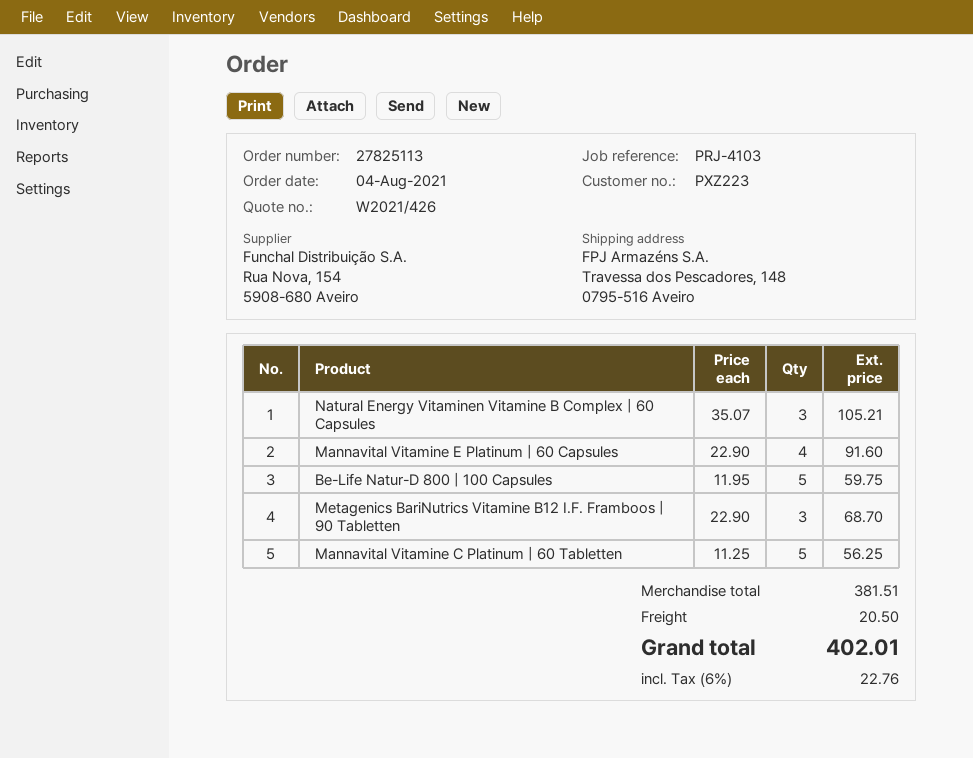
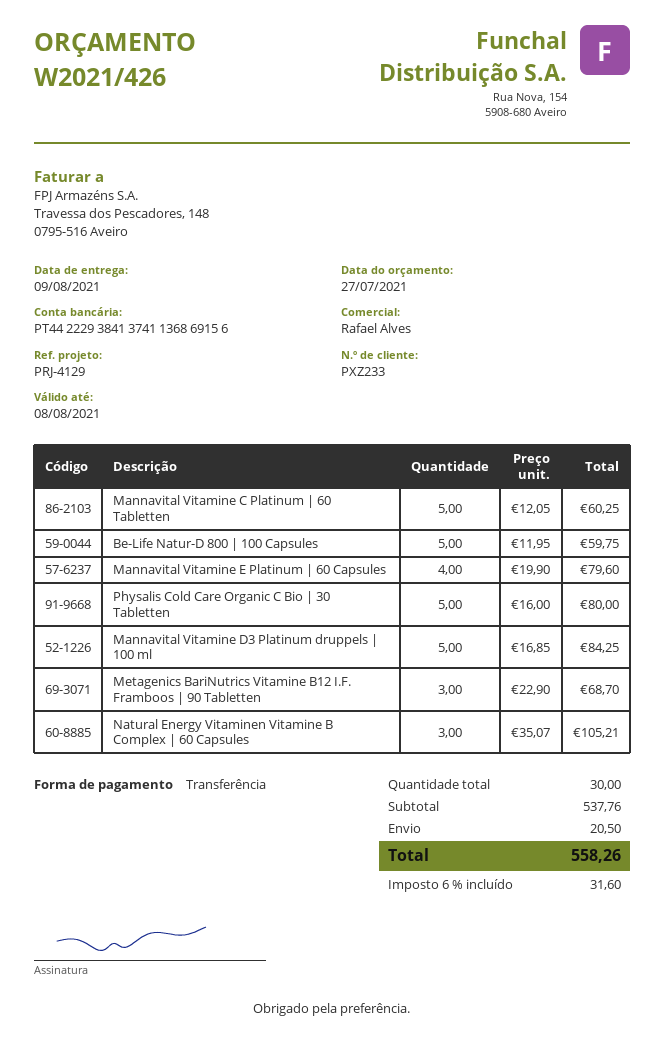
customer number: PXZ223 -> PXZ233
reference: PRJ-4103 -> PRJ-4129
Mannavital Vitamine E Platinum | 60 Capsules: 4 x 22.90 = 91.60 -> 4 x 19.90 = 79.60
Mannavital Vitamine C Platinum | 60 Tabletten: 5 x 11.25 = 56.25 -> 5 x 12.05 = 60.25
Physalis Cold Care Organic C Bio | 30 Tabletten: none -> 5 x 16.00 = 80.00
Mannavital Vitamine D3 Platinum druppels | 100 ml: none -> 5 x 16.85 = 84.25
subtotal: 381.51 -> 537.76
tax: 6% = 22.76 -> 6% = 31.60
total: 402.01 -> 558.26

